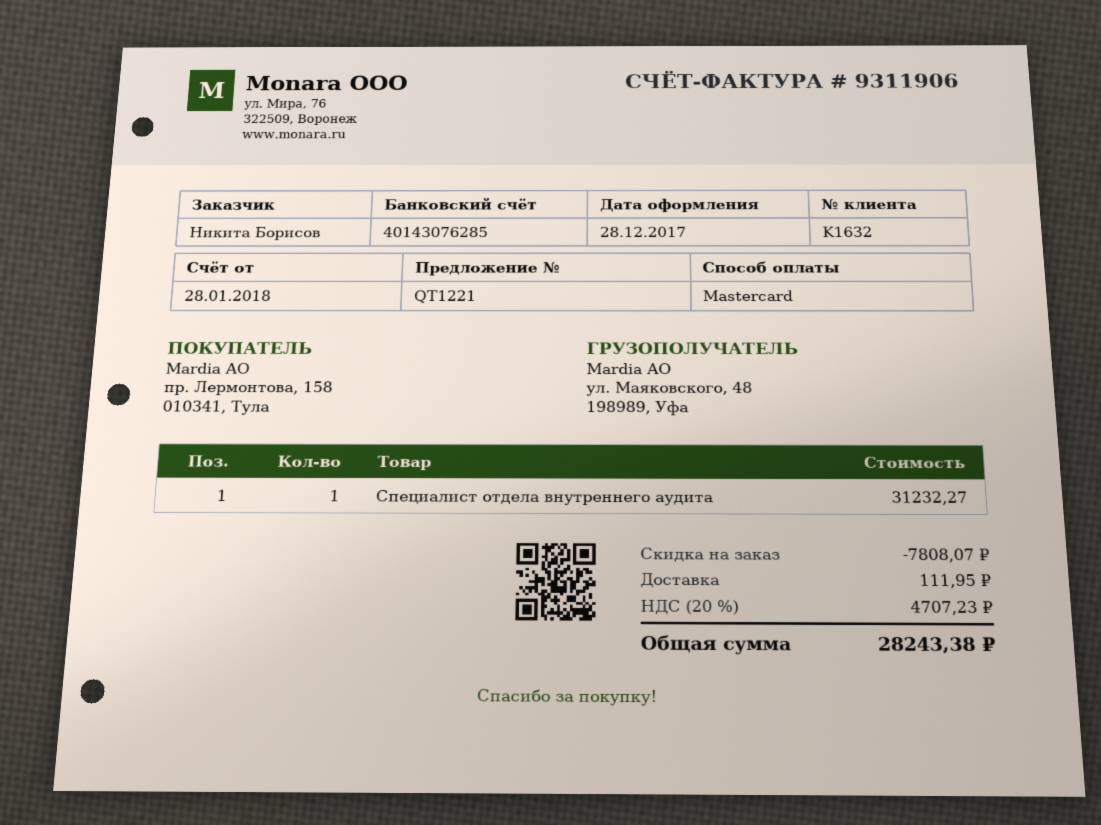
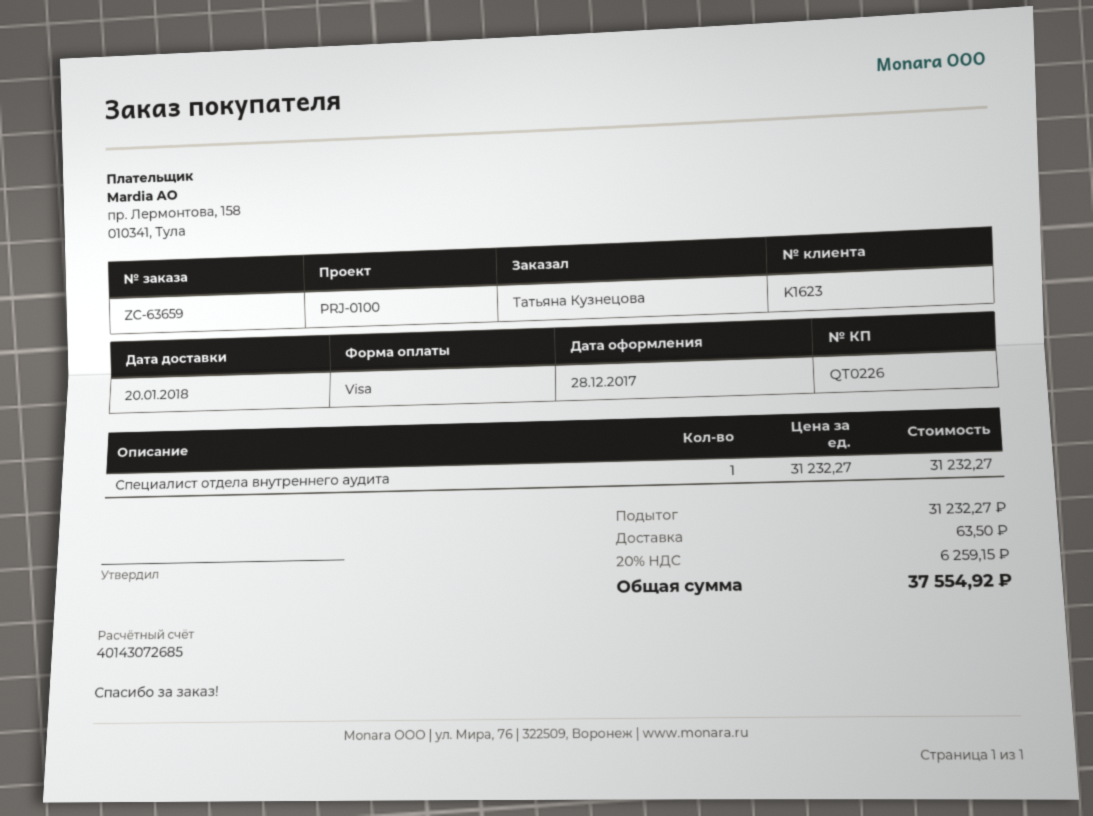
quote number: QT1221 -> QT0226
customer number: K1632 -> K1623
ordered by: Никита Борисов -> Татьяна Кузнецова
payment method: Mastercard -> Visa
bank account: 40143076285 -> 40143072685
discount: 7808.07 -> none
shipping: 111.95 -> 63.50
tax: 20% = 4707.23 -> 20% = 6259.15
total: 28243.38 -> 37554.92

